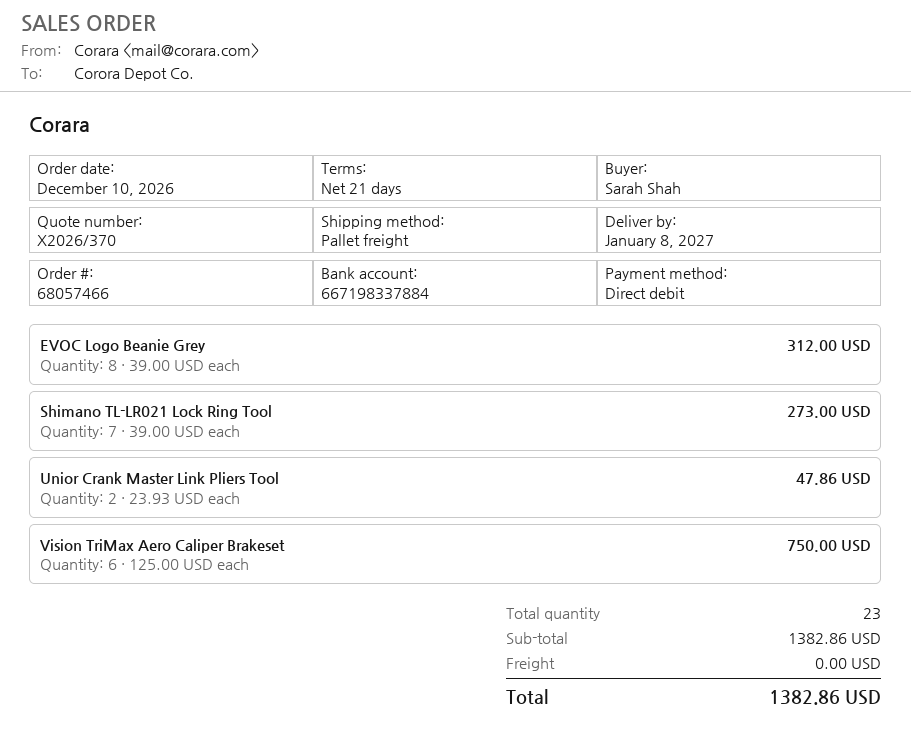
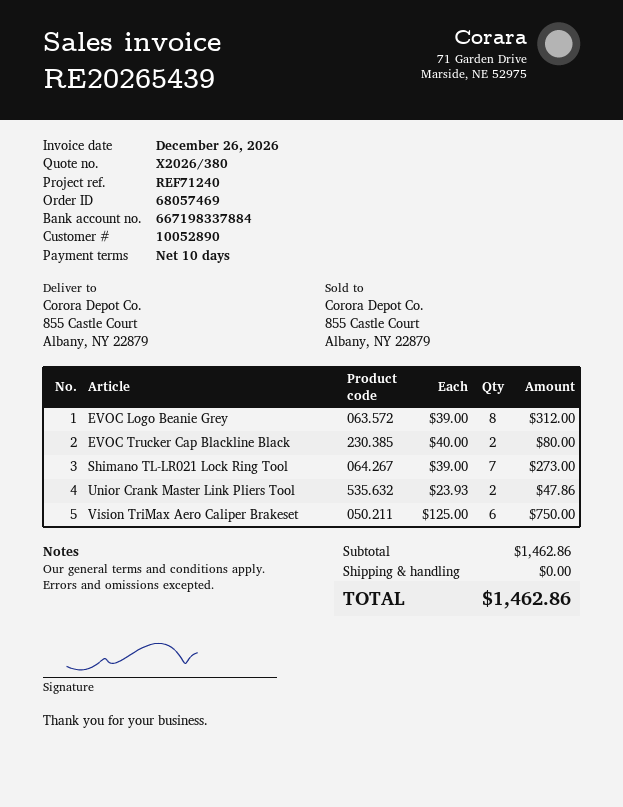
quote number: X2026/370 -> X2026/380
order number: 68057466 -> 68057469
payment terms: 21 days -> 10 days
EVOC Trucker Cap Blackline Black: none -> 2 x 40.00 = 80.00
subtotal: 1382.86 -> 1462.86
total: 1382.86 -> 1462.86

